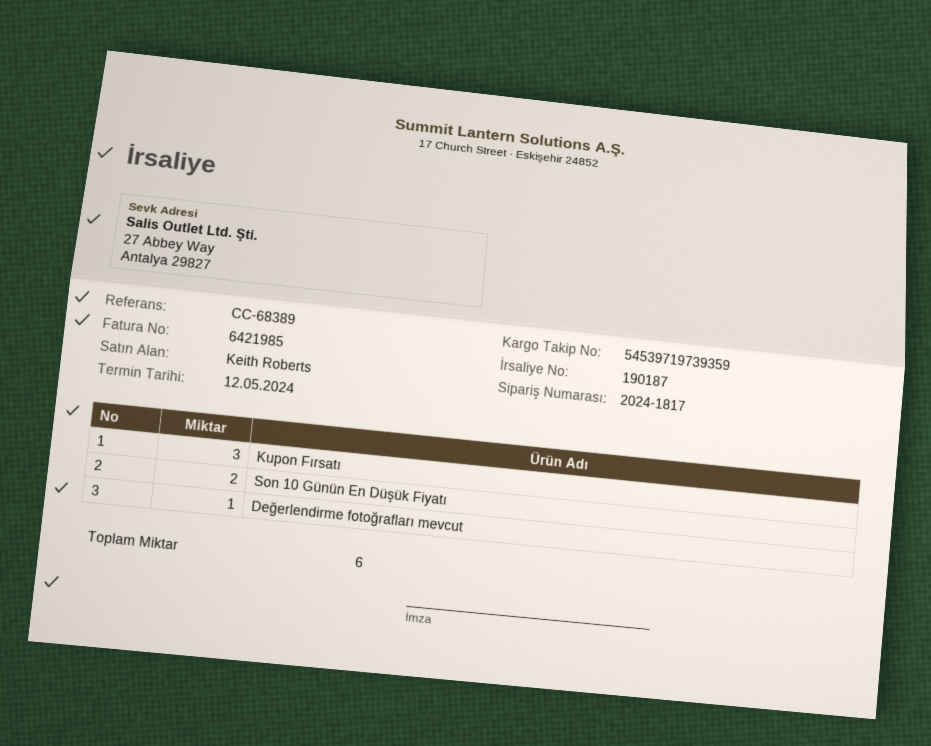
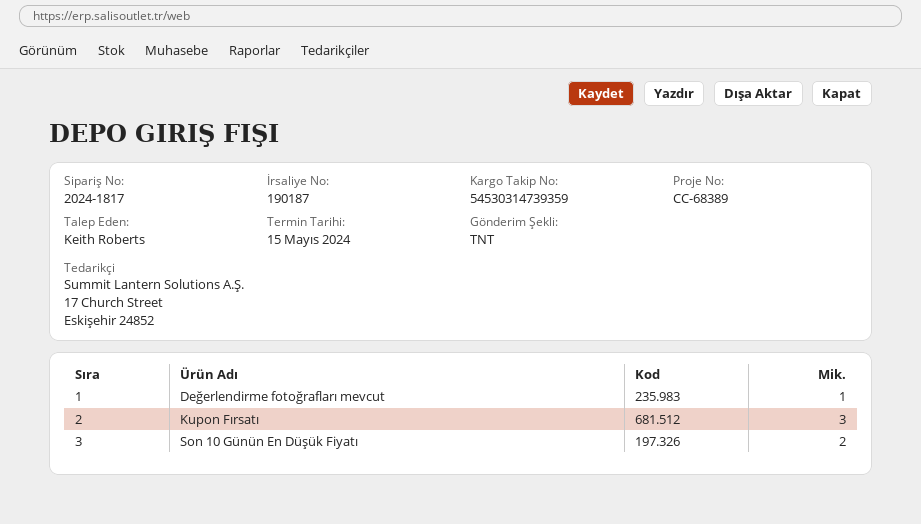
delivery date: 2024-05-12 -> 2024-05-15
tracking number: 54539719739359 -> 54530314739359

